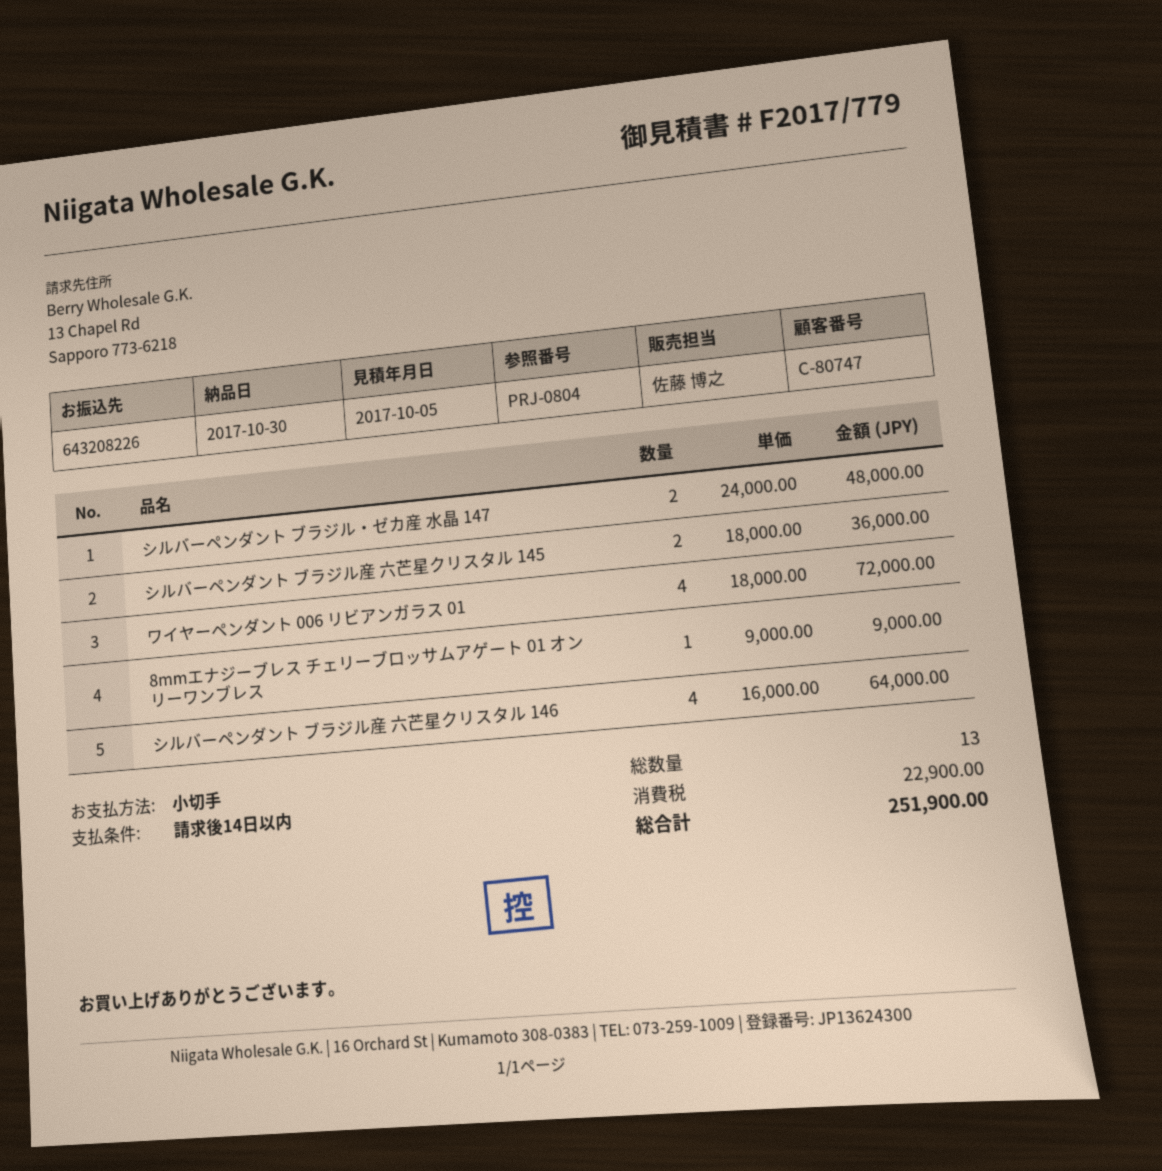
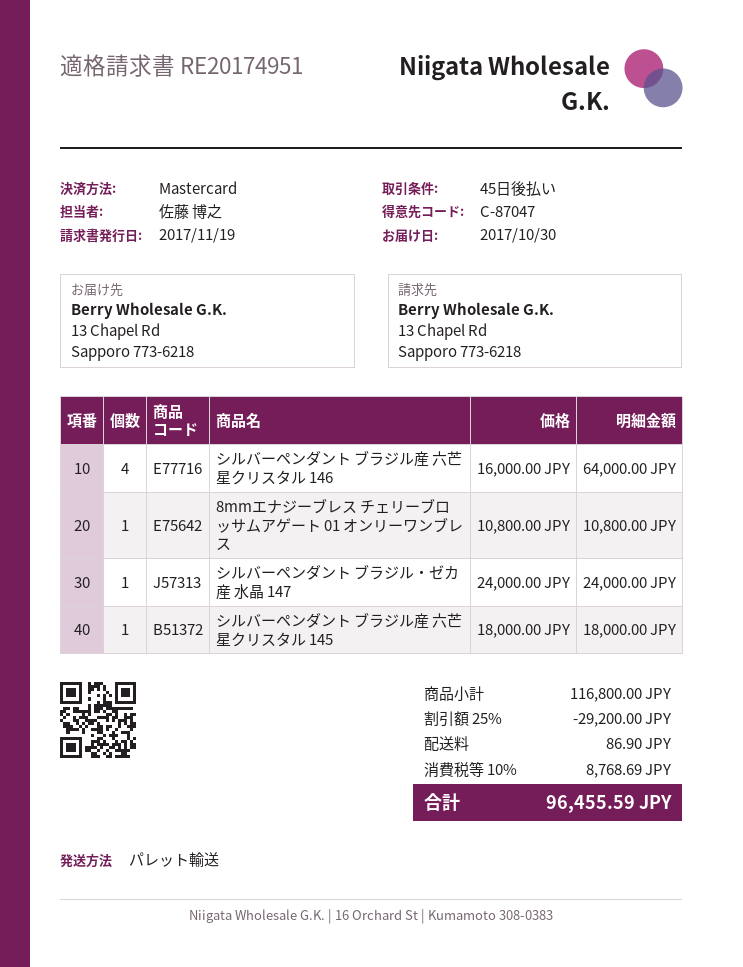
payment terms: 14 days -> 45 days
customer number: C-80747 -> C-87047
payment method: cheque -> Mastercard
シルバーペンダント ブラジル・ゼカ産 水晶 147: 2 x 24000.00 = 48000.00 -> 1 x 24000.00 = 24000.00
シルバーペンダント ブラジル産 六芒星クリスタル 145: 2 x 18000.00 = 36000.00 -> 1 x 18000.00 = 18000.00
ワイヤーペンダント 006 リビアンガラス 01: 4 x 18000.00 = 72000.00 -> none
8mmエナジーブレス チェリーブロッサムアゲート 01 オンリーワンブレス: 1 x 9000.00 = 9000.00 -> 1 x 10800.00 = 10800.00
discount: none -> 25% = 29200.00
shipping: none -> 86.90
tax: 22900.00 -> 8768.69
total: 251900.00 -> 96455.59

